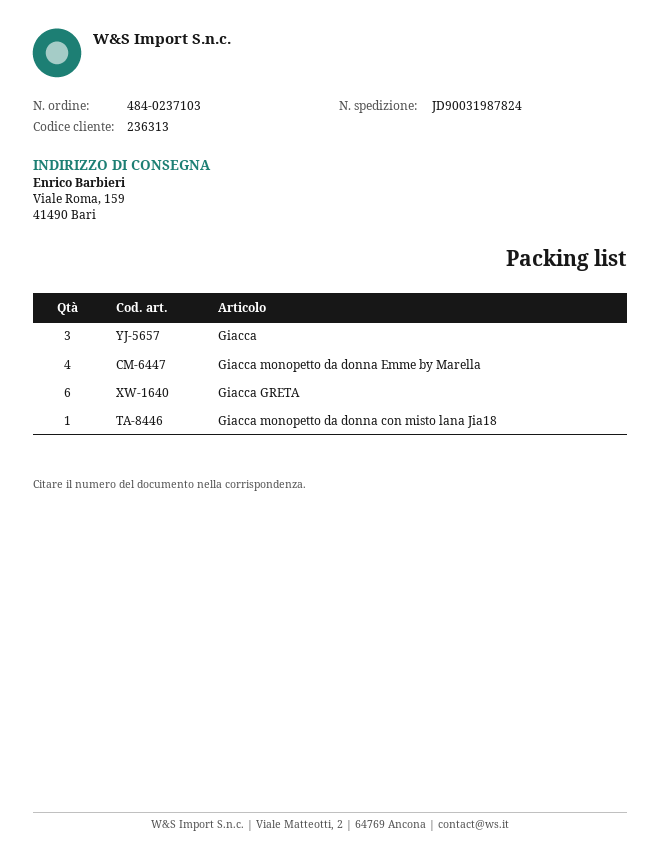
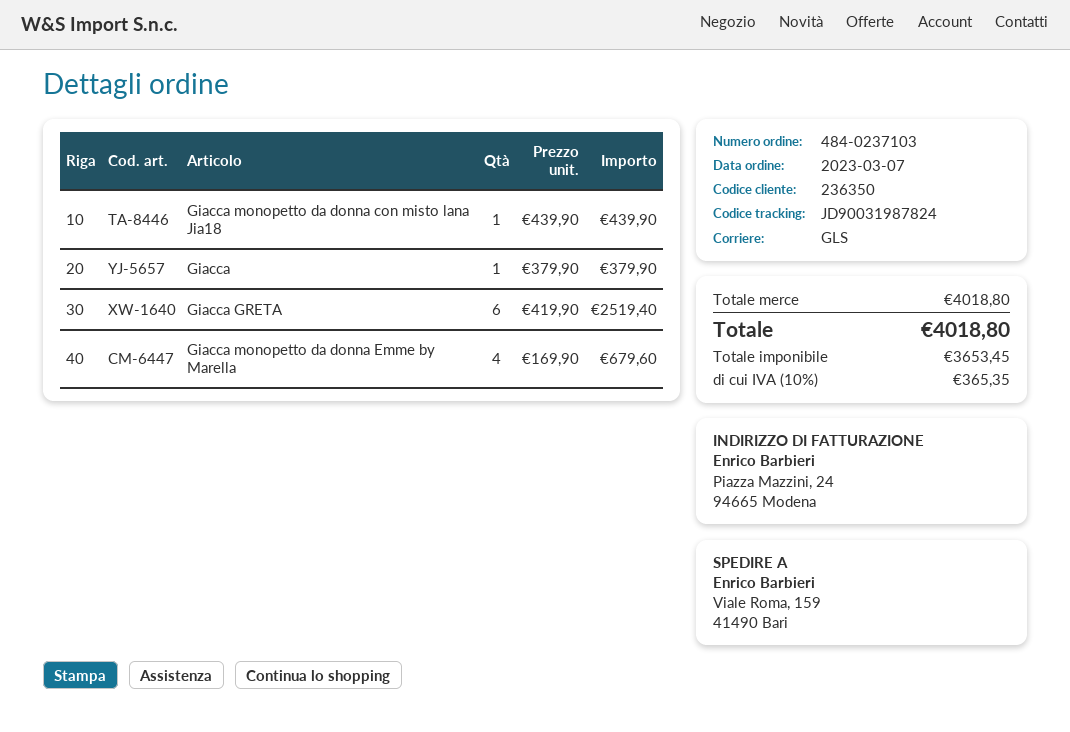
customer number: 236313 -> 236350
Giacca: 3 -> 1

